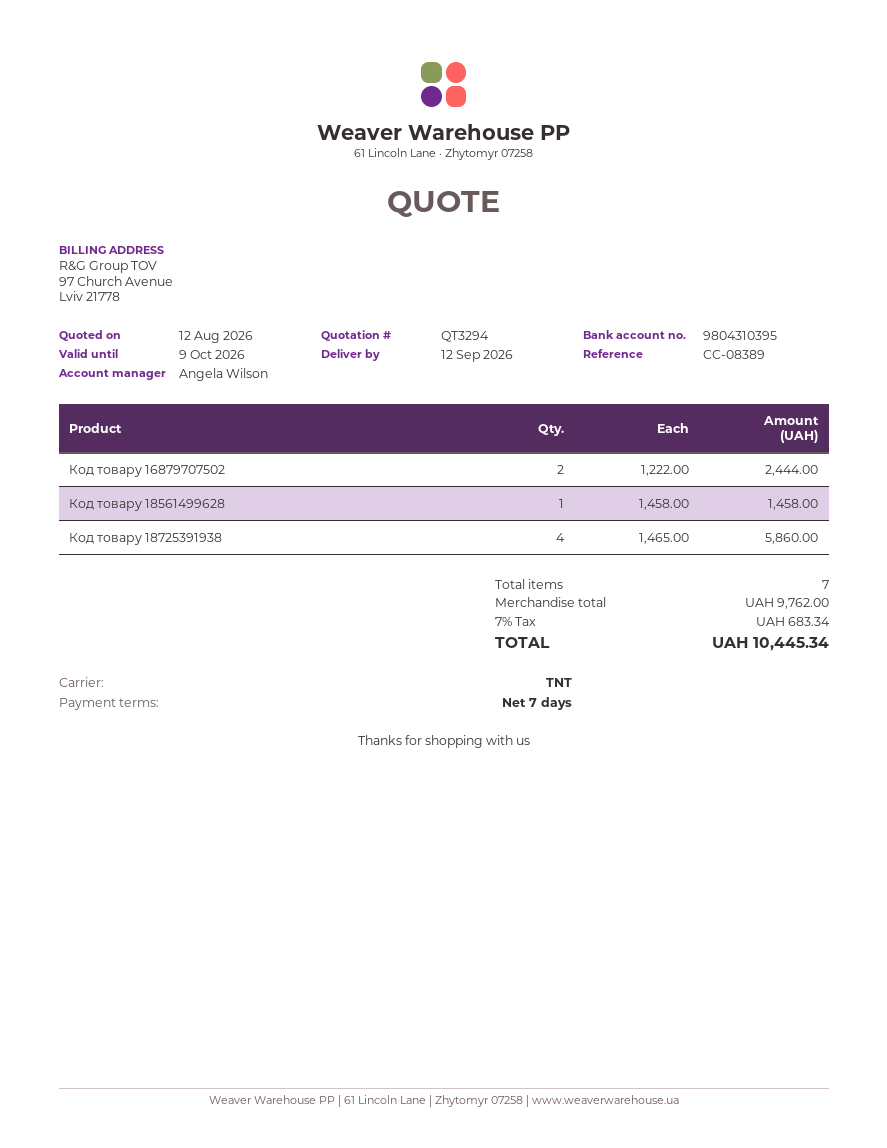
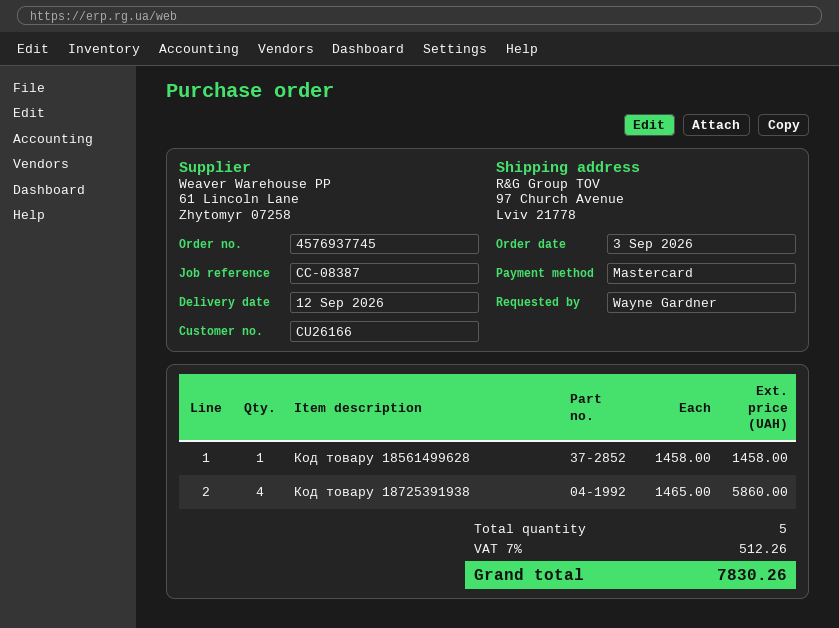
reference: CC-08389 -> CC-08387
Код товару 16879707502: 2 x 1222.00 = 2444.00 -> none
total quantity: 7 -> 5
tax: 7% = 683.34 -> 7% = 512.26
total: 10445.34 -> 7830.26

